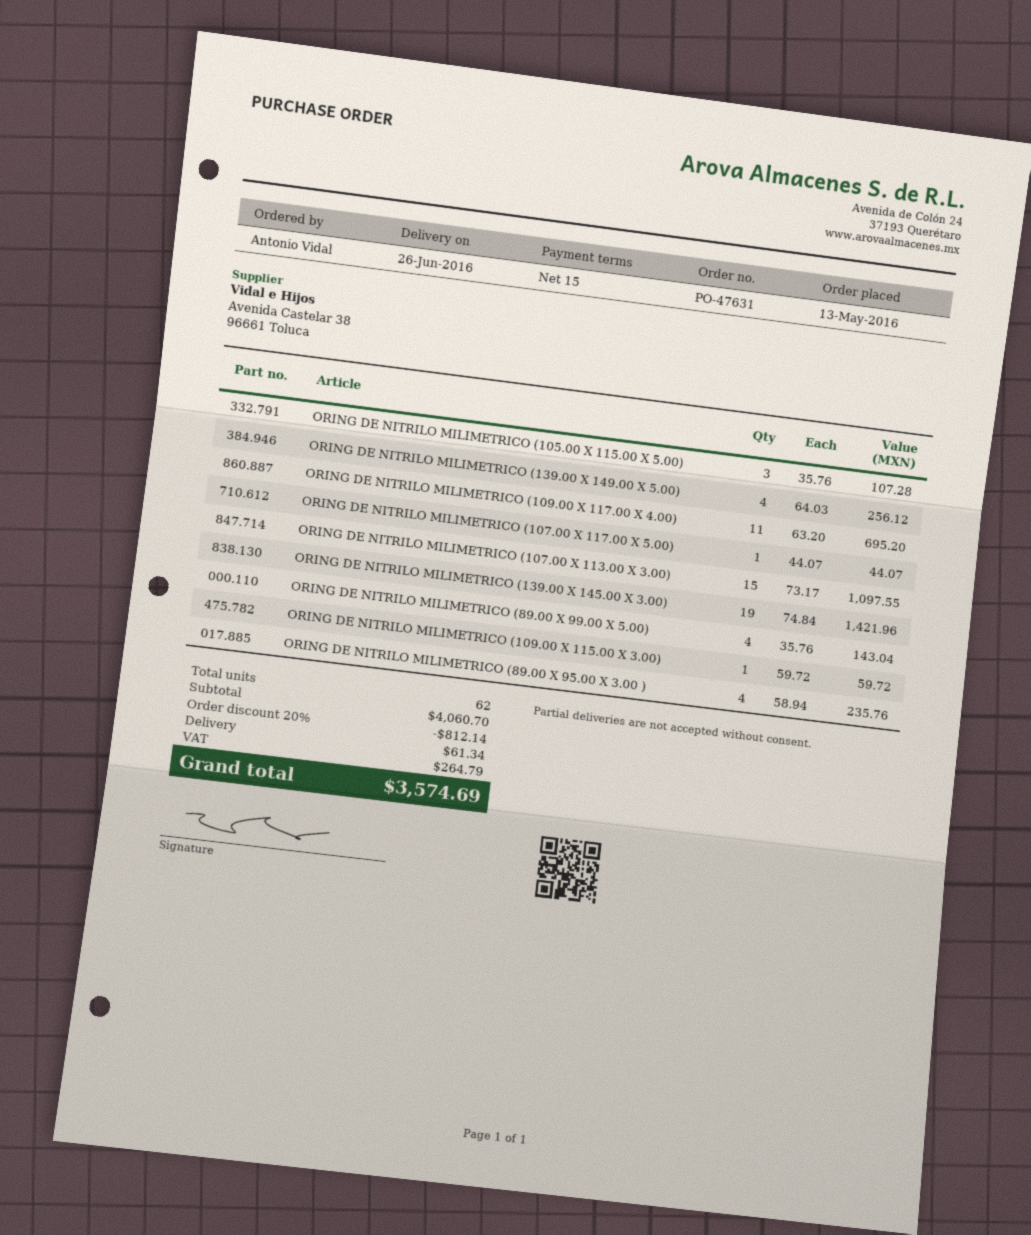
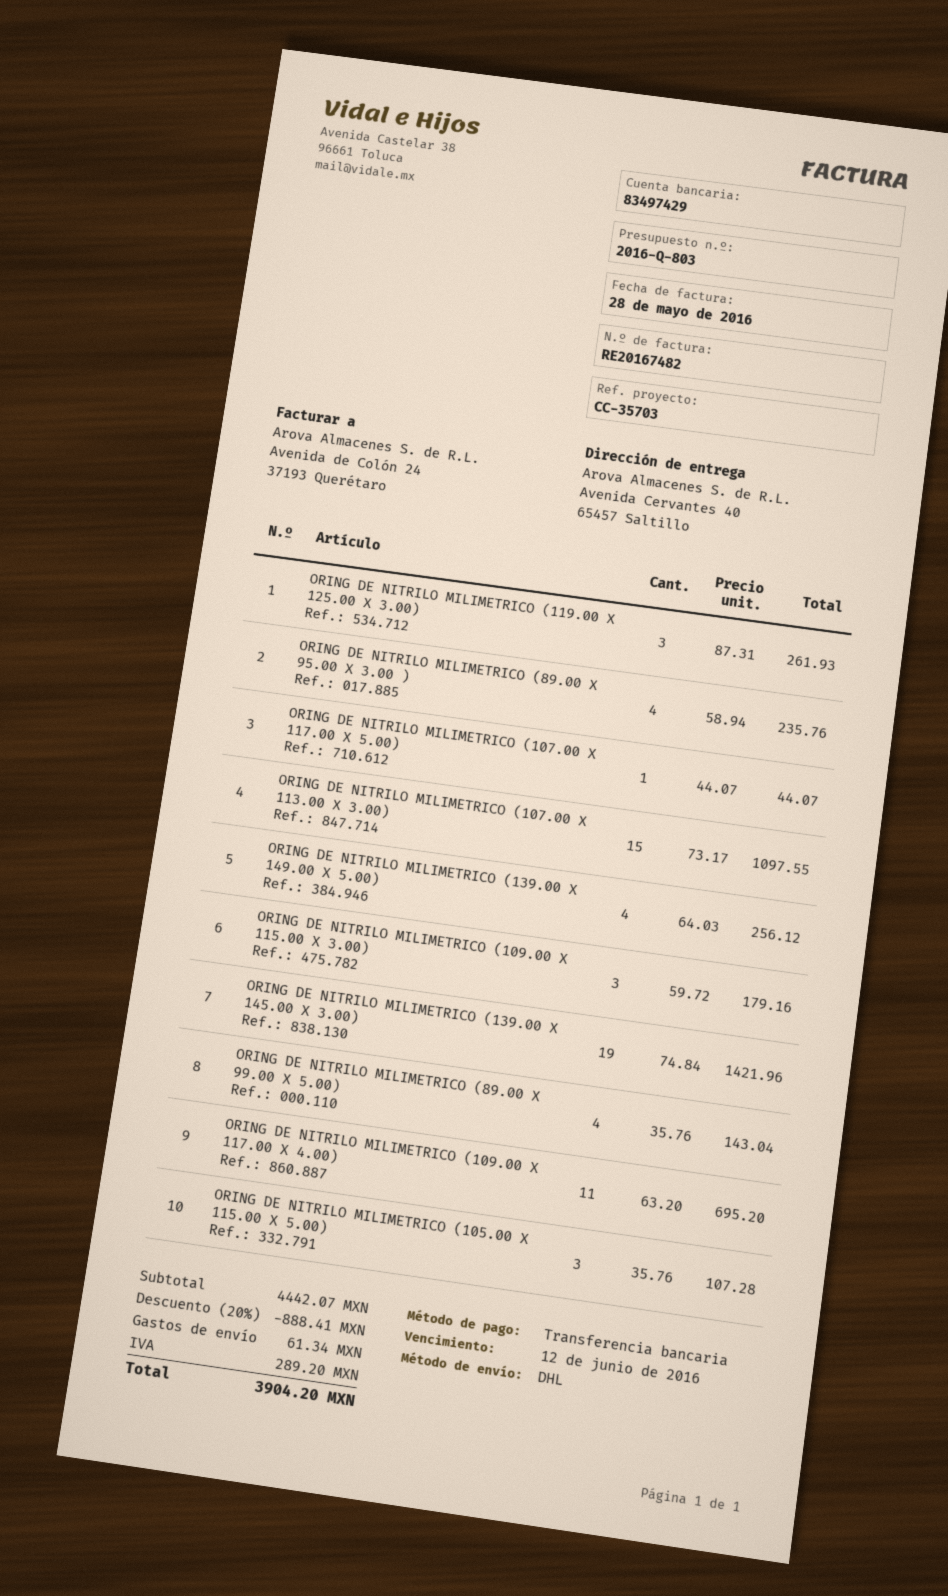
ORING DE NITRILO MILIMETRICO (109.00 X 115.00 X 3.00): 1 x 59.72 = 59.72 -> 3 x 59.72 = 179.16
ORING DE NITRILO MILIMETRICO (119.00 X 125.00 X 3.00): none -> 3 x 87.31 = 261.93
subtotal: 4060.70 -> 4442.07
discount: 20% = 812.14 -> 20% = 888.41
tax: 264.79 -> 289.20
total: 3574.69 -> 3904.20

